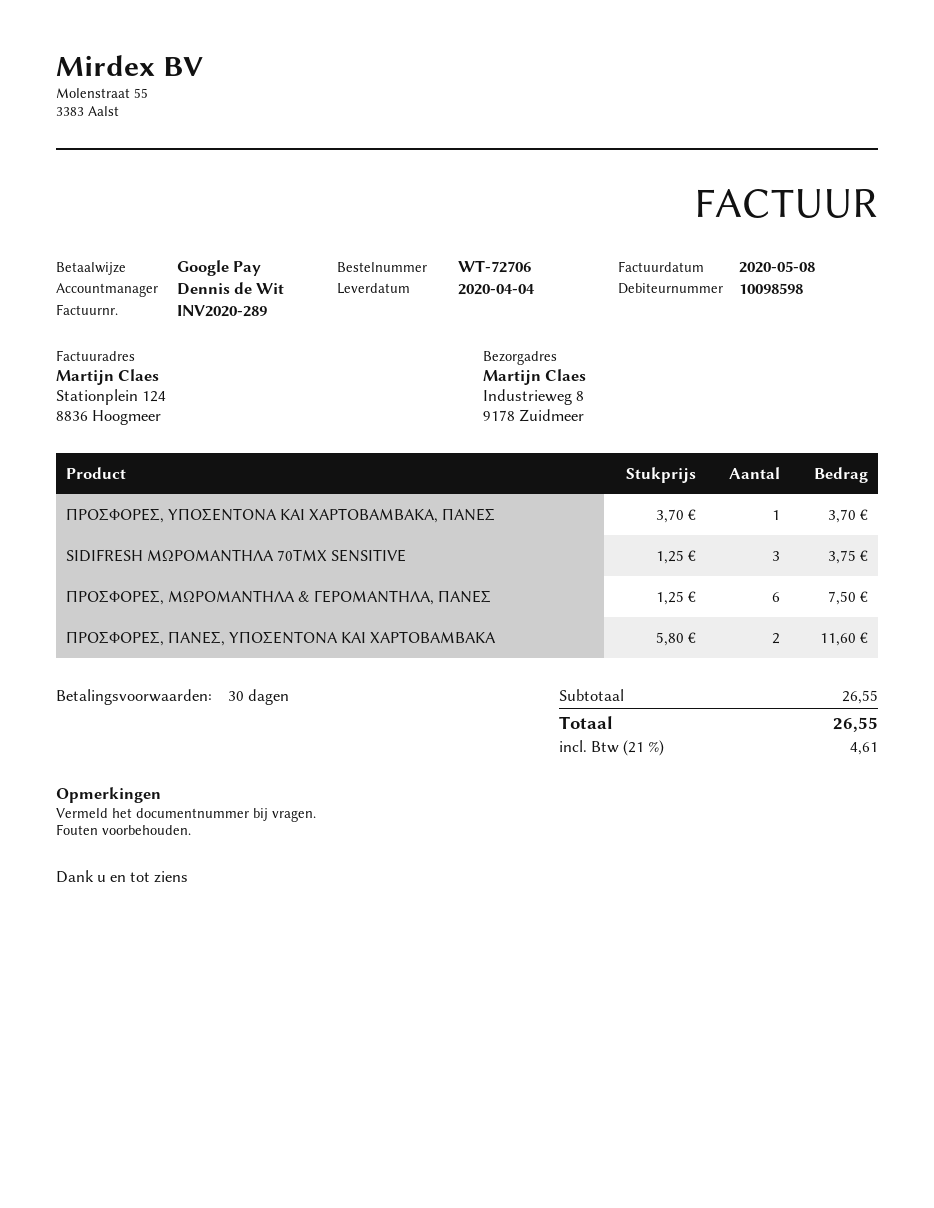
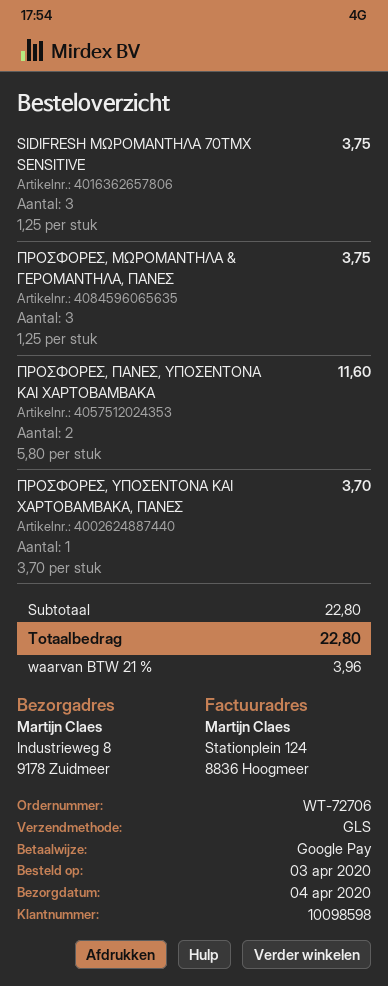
ΠΡΟΣΦΟΡΕΣ, ΜΩΡΟΜΑΝΤΗΛΑ & ΓΕΡΟΜΑΝΤΗΛΑ, ΠΑΝΕΣ: 6 x 1.25 = 7.50 -> 3 x 1.25 = 3.75
subtotal: 26.55 -> 22.80
tax: 21% = 4.61 -> 21% = 3.96
total: 26.55 -> 22.80

